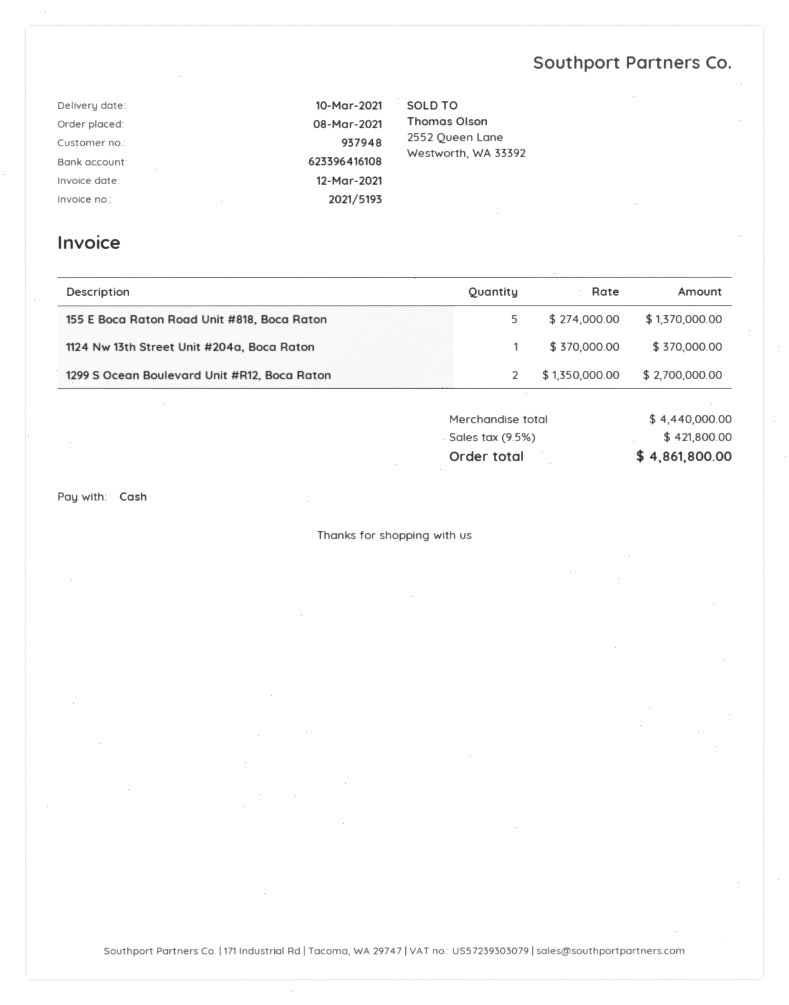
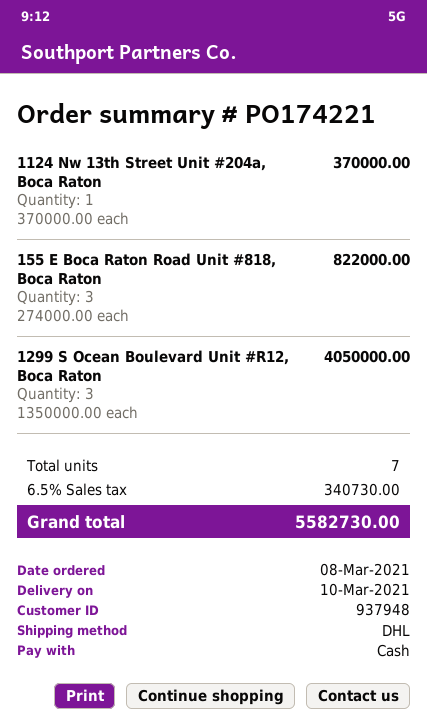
155 E Boca Raton Road Unit #818, Boca Raton: 5 x 274000.00 = 1370000.00 -> 3 x 274000.00 = 822000.00
1299 S Ocean Boulevard Unit #R12, Boca Raton: 2 x 1350000.00 = 2700000.00 -> 3 x 1350000.00 = 4050000.00
tax: 9.5% = 421800.00 -> 6.5% = 340730.00
total: 4861800.00 -> 5582730.00

